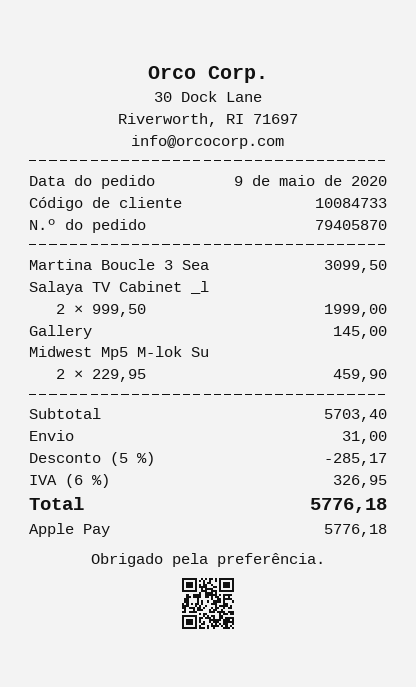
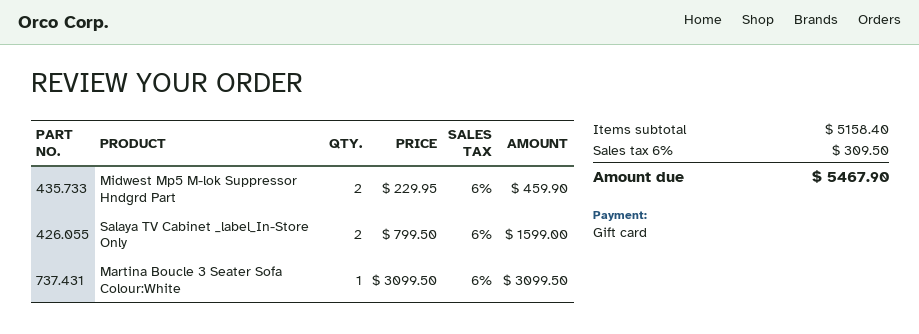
payment method: Apple Pay -> gift card
Salaya TV Cabinet _l: 2 x 999.50 = 1999.00 -> 2 x 799.50 = 1599.00
Gallery: 1 x 145.00 = 145.00 -> none
subtotal: 5703.40 -> 5158.40
discount: 5% = 285.17 -> none
shipping: 31.00 -> none
tax: 6% = 326.95 -> 6% = 309.50
total: 5776.18 -> 5467.90

